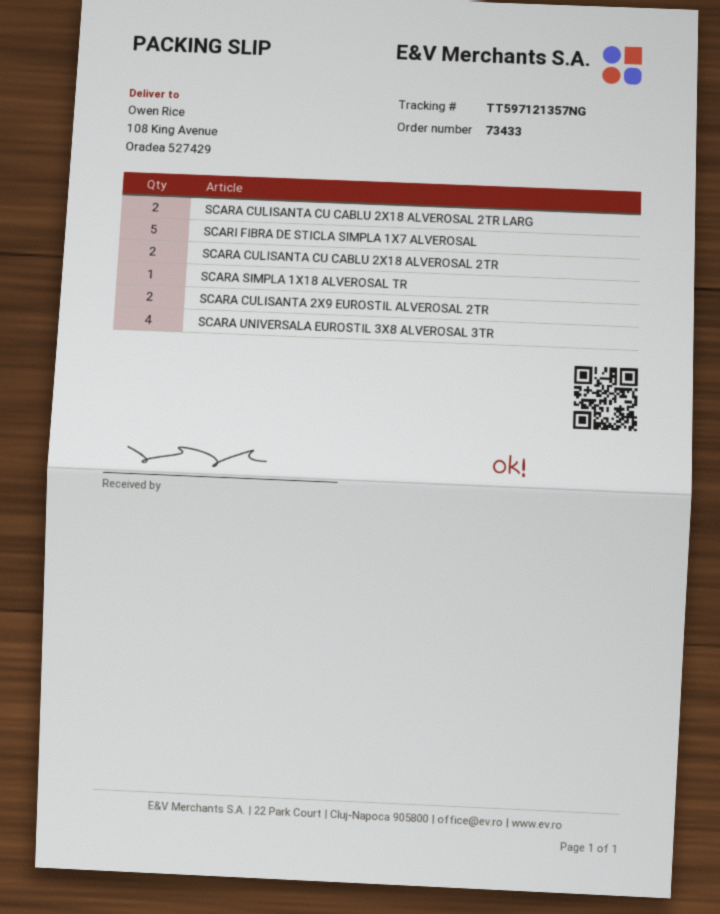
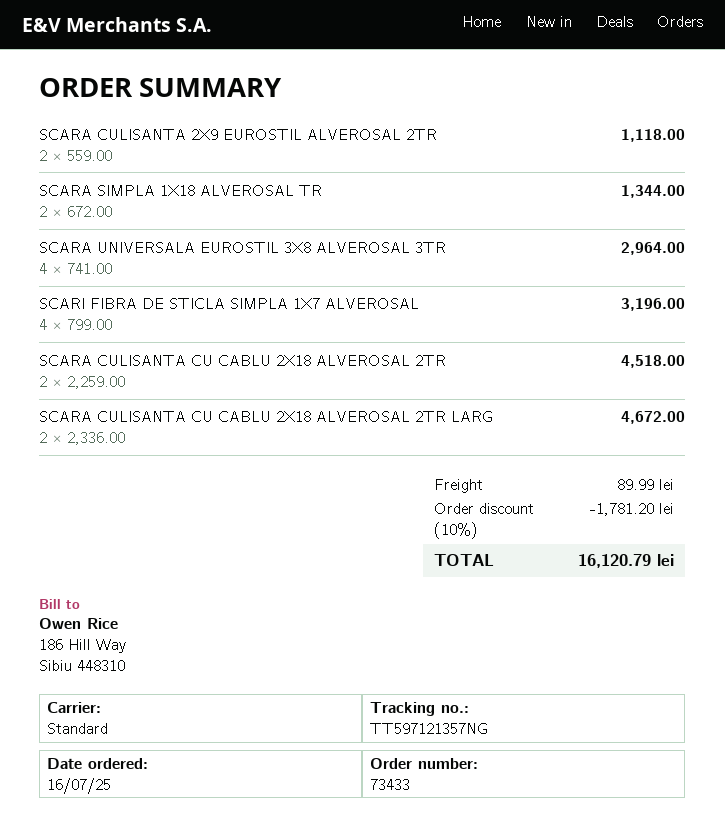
SCARI FIBRA DE STICLA SIMPLA 1X7 ALVEROSAL: 5 -> 4
SCARA SIMPLA 1X18 ALVEROSAL TR: 1 -> 2

